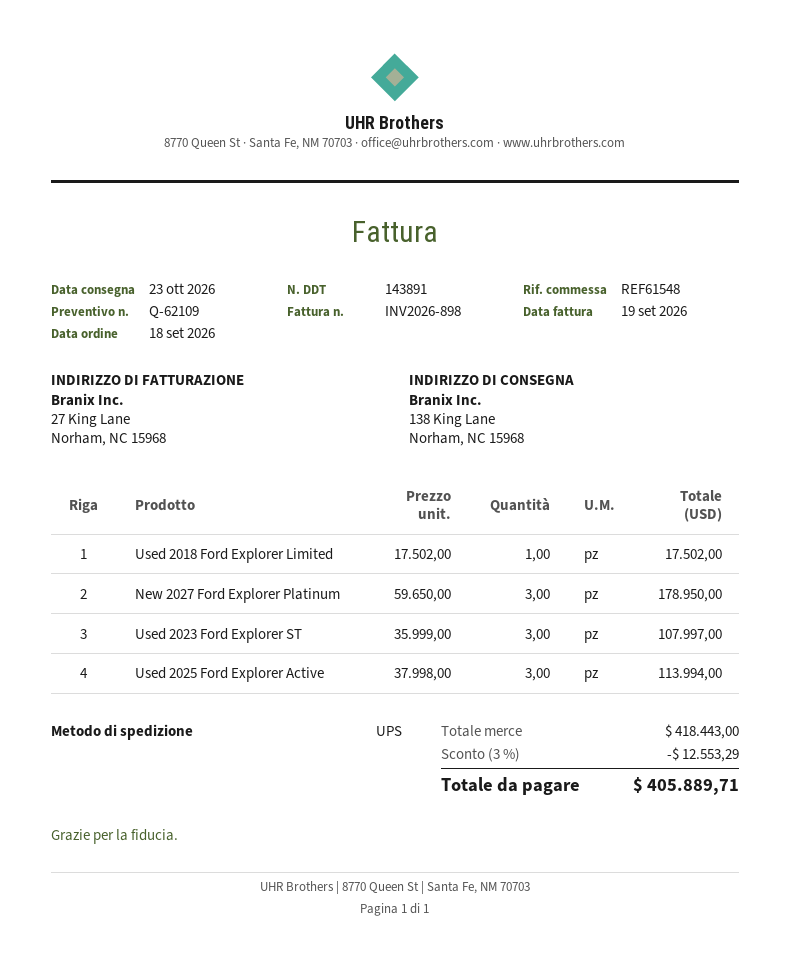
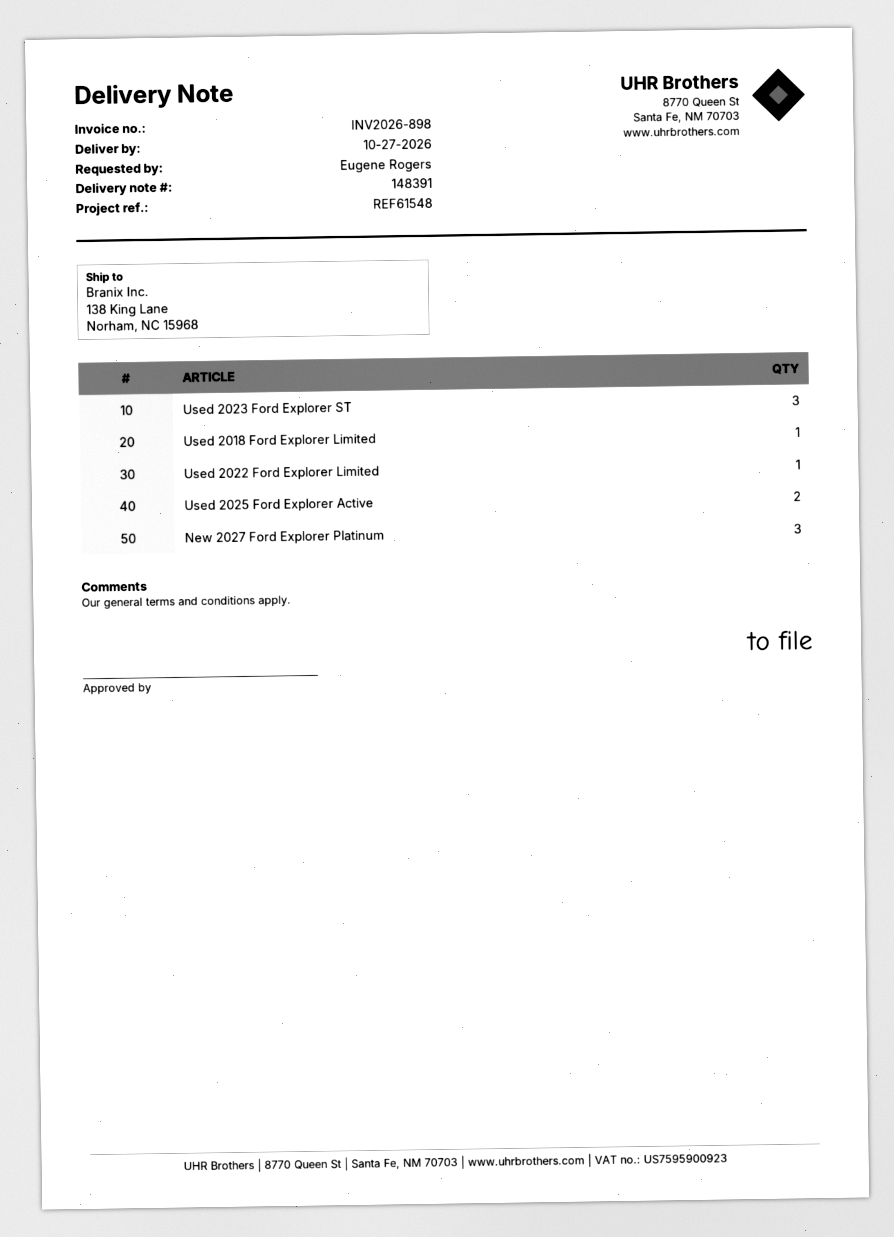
delivery note number: 143891 -> 148391
delivery date: 2026-10-23 -> 2026-10-27
Used 2025 Ford Explorer Active: 3 -> 2
Used 2022 Ford Explorer Limited: none -> 1

